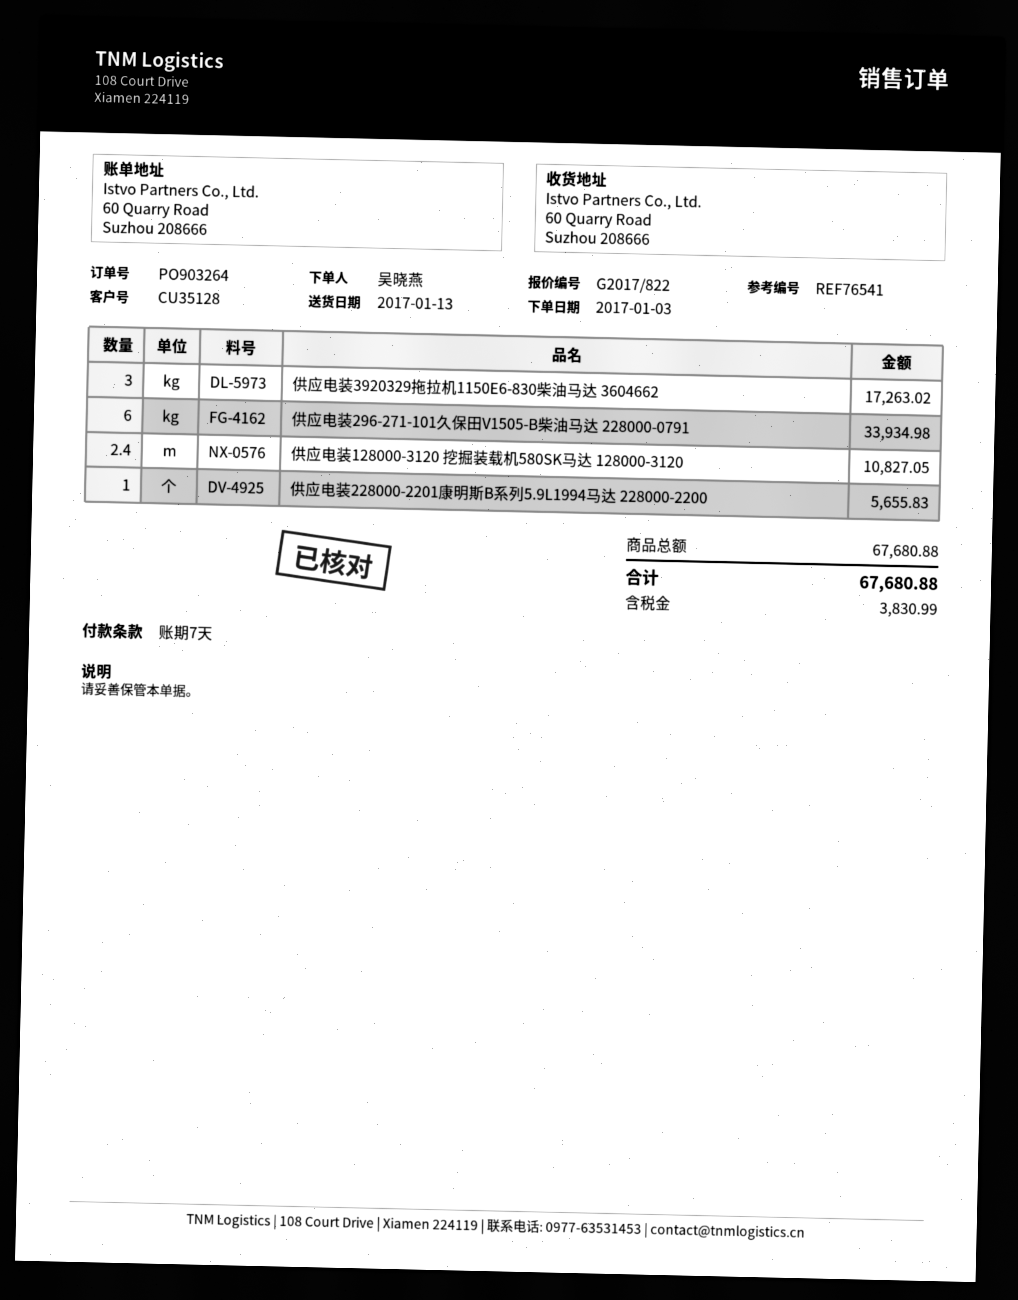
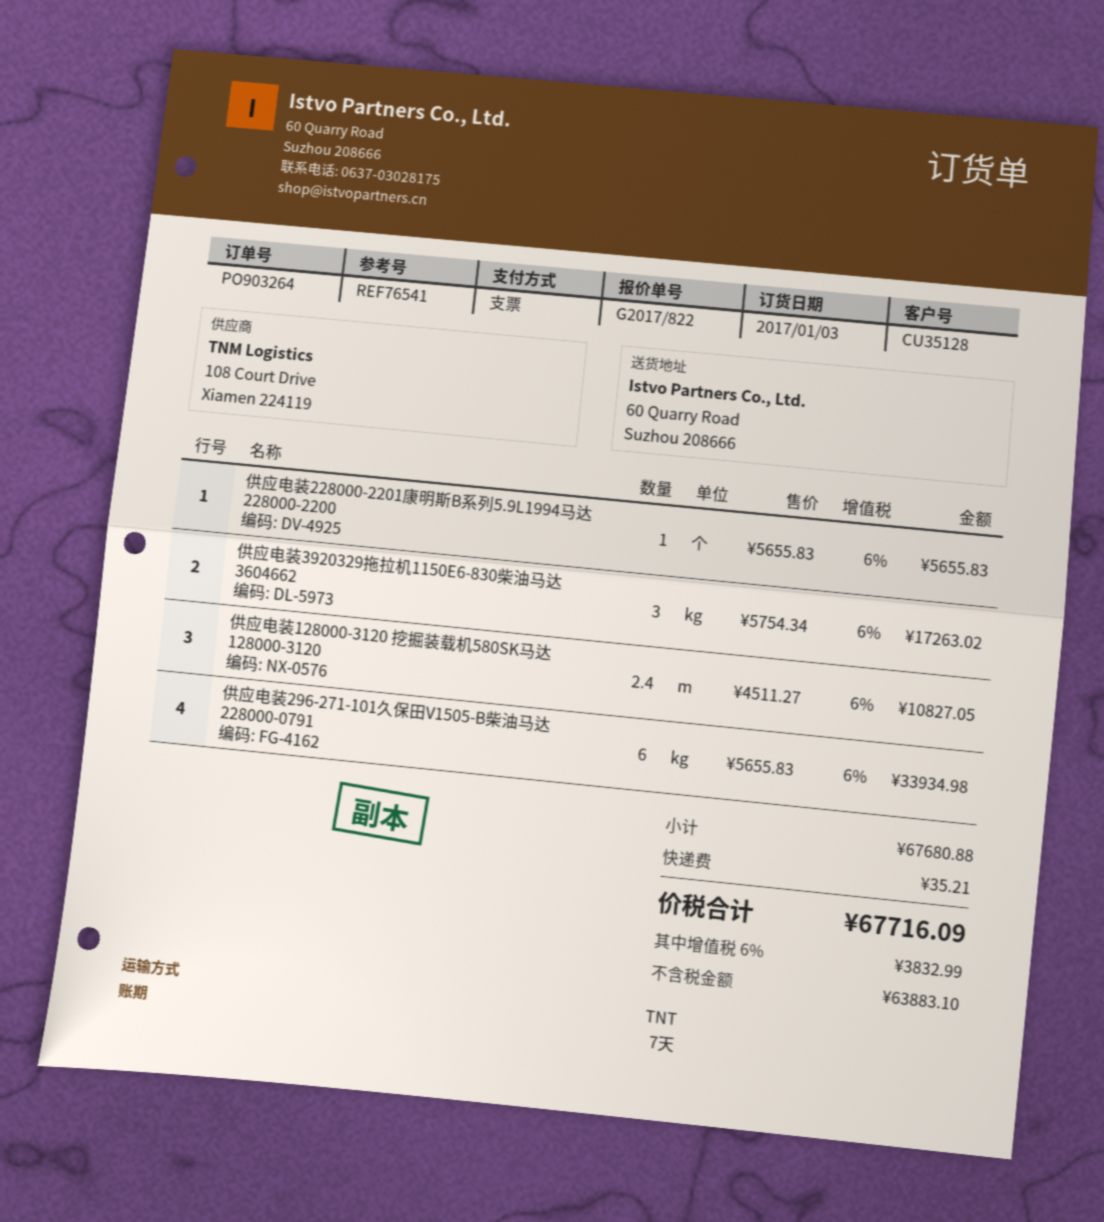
shipping: none -> 35.21
tax: 3830.99 -> 3832.99
total: 67680.88 -> 67716.09

